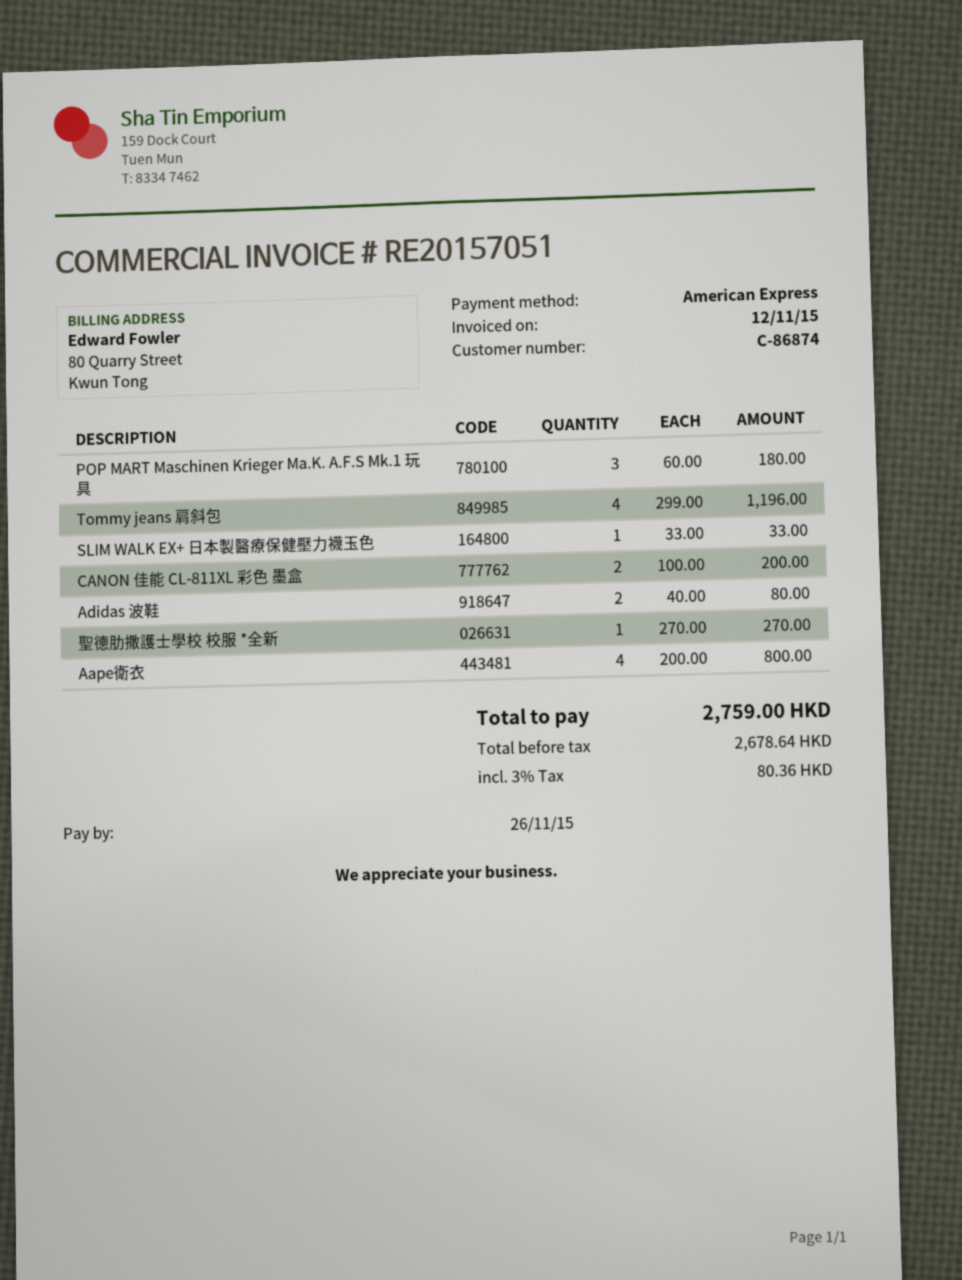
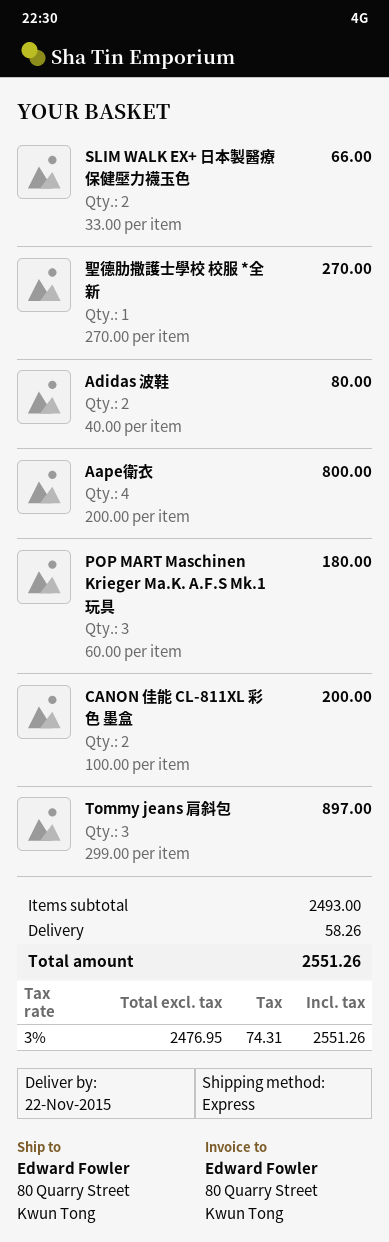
Tommy jeans 肩斜包: 4 x 299.00 = 1196.00 -> 3 x 299.00 = 897.00
SLIM WALK EX+ 日本製醫療保健壓力襪玉色: 1 x 33.00 = 33.00 -> 2 x 33.00 = 66.00
shipping: none -> 58.26
net: 2678.64 -> 2476.95
tax: 3% = 80.36 -> 3% = 74.31
total: 2759.00 -> 2551.26

